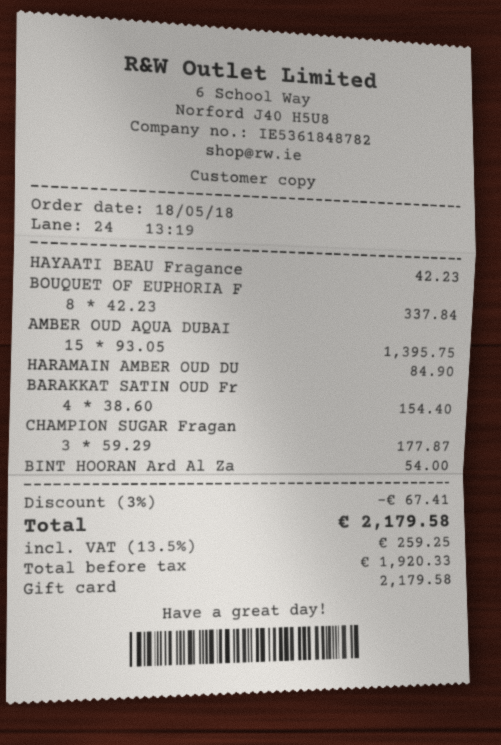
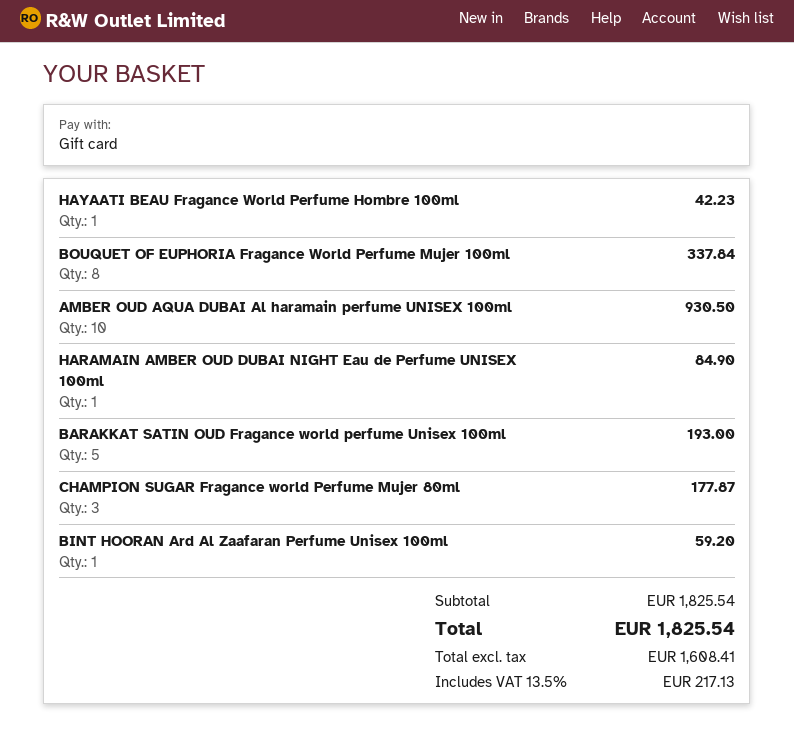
AMBER OUD AQUA DUBAI: 15 for 1395.75 -> 10 for 930.50
BARAKKAT SATIN OUD Fr: 4 for 154.40 -> 5 for 193.00
BINT HOORAN Ard Al Za: 1 for 54.00 -> 1 for 59.20
discount: 3% = 67.41 -> none
net: 1920.33 -> 1608.41
tax: 13.5% = 259.25 -> 13.5% = 217.13
total: 2179.58 -> 1825.54

